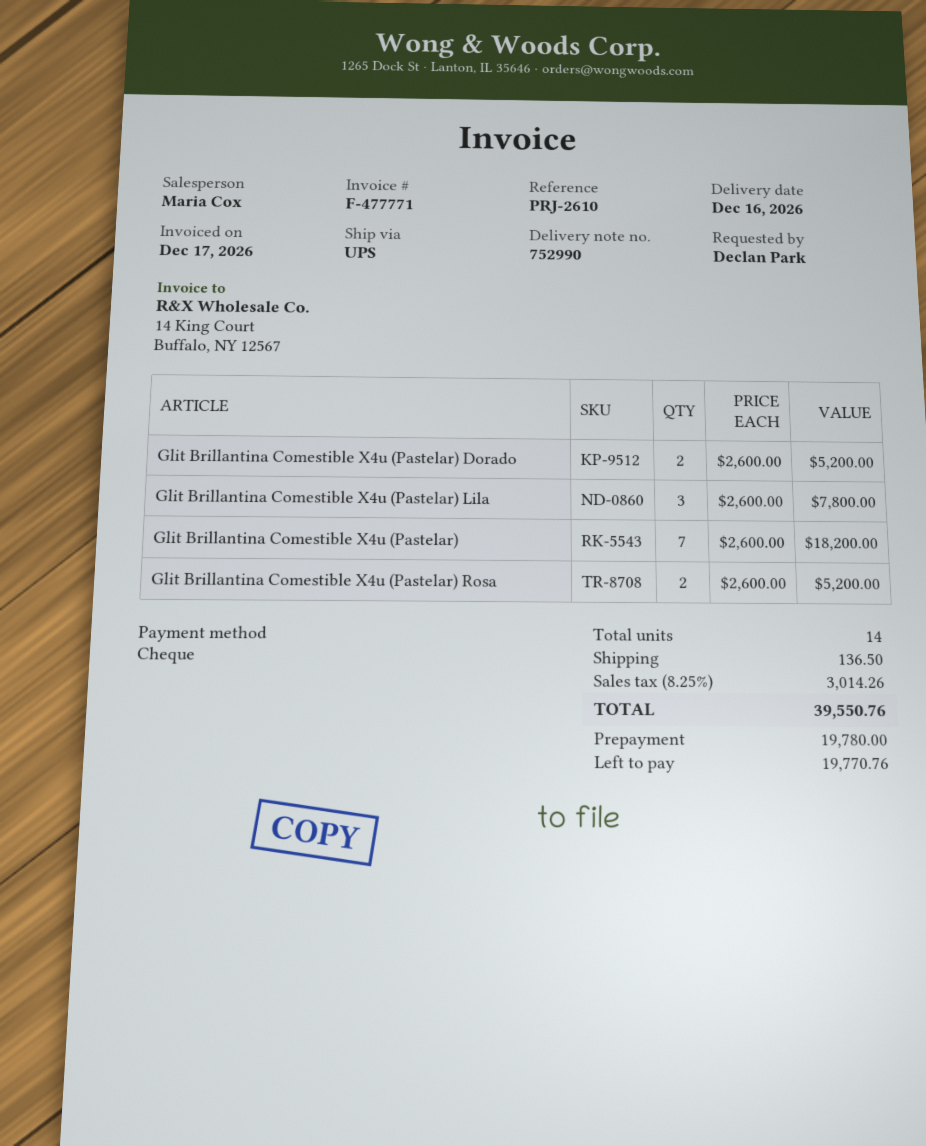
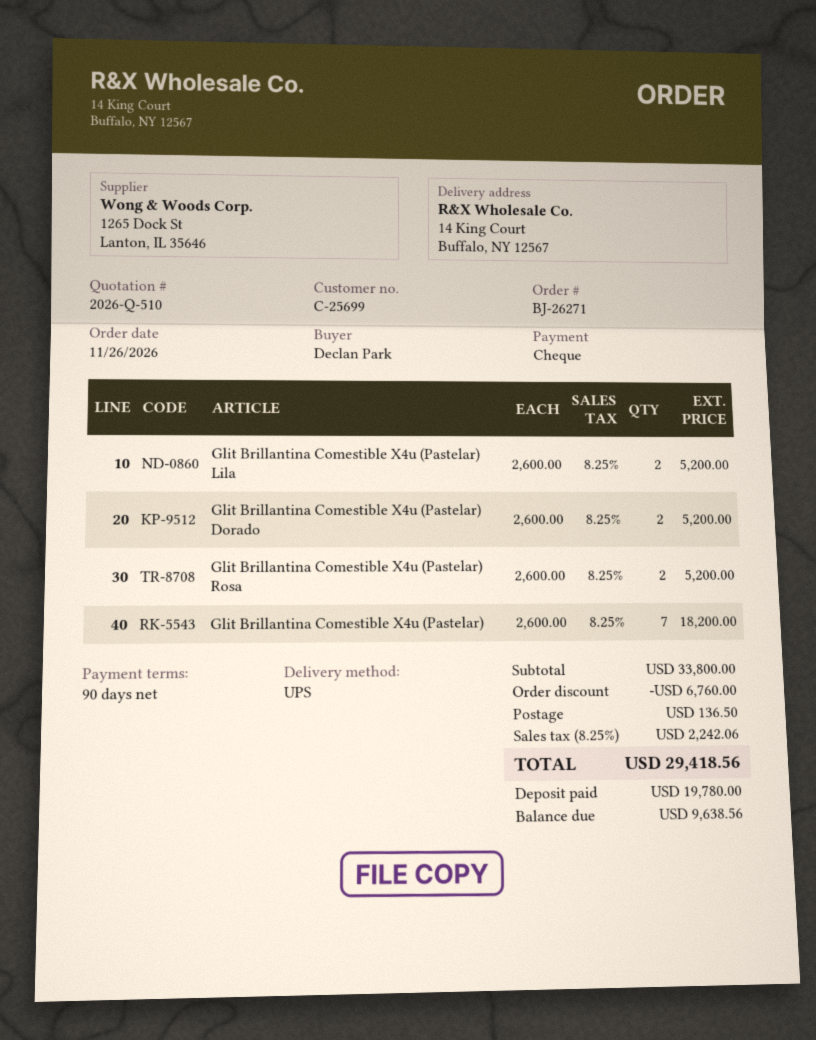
Glit Brillantina Comestible X4u (Pastelar) Lila: 3 x 2600.00 = 7800.00 -> 2 x 2600.00 = 5200.00
discount: none -> 6760.00
tax: 8.25% = 3014.26 -> 8.25% = 2242.06
total: 39550.76 -> 29418.56
balance: 19770.76 -> 9638.56

